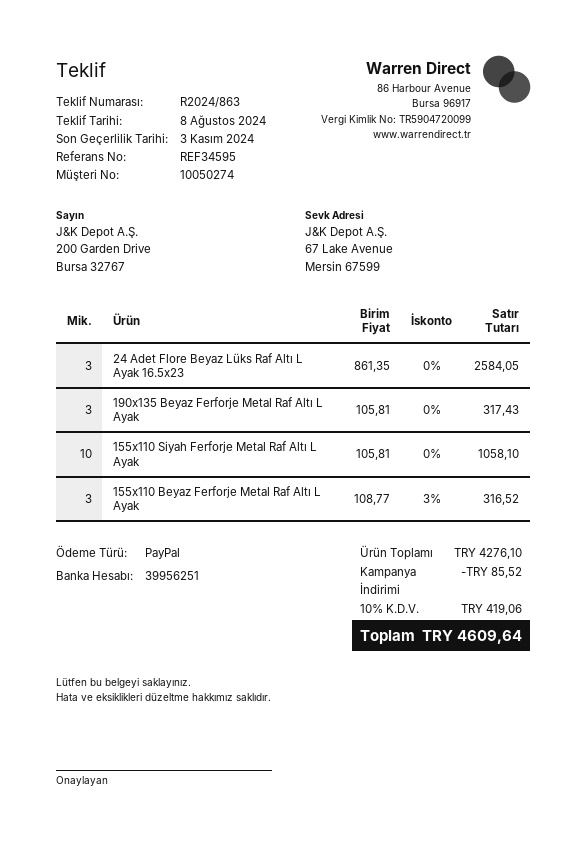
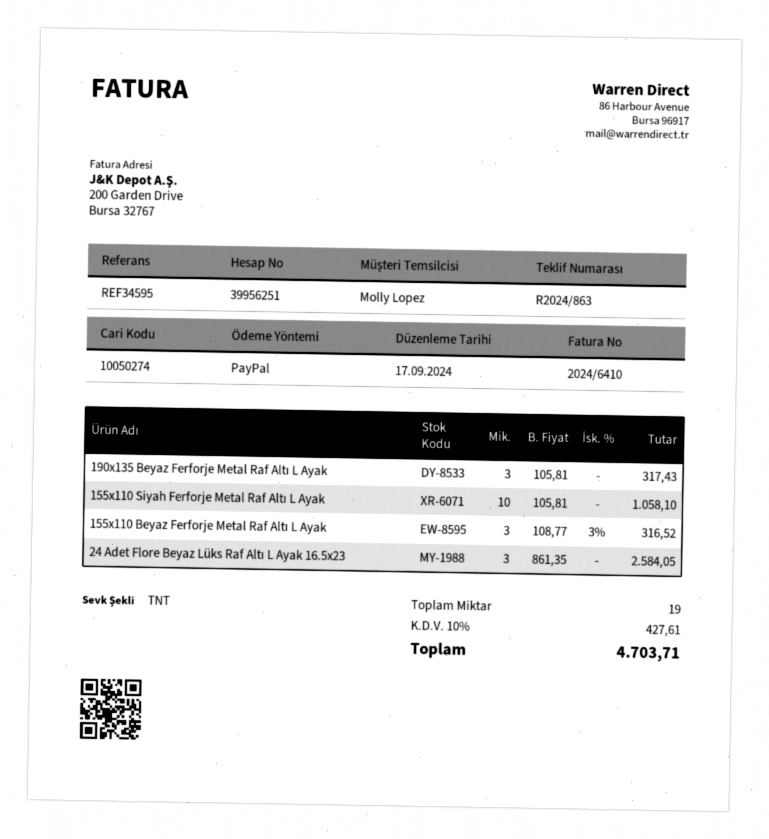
discount: 85.52 -> none
tax: 10% = 419.06 -> 10% = 427.61
total: 4609.64 -> 4703.71

